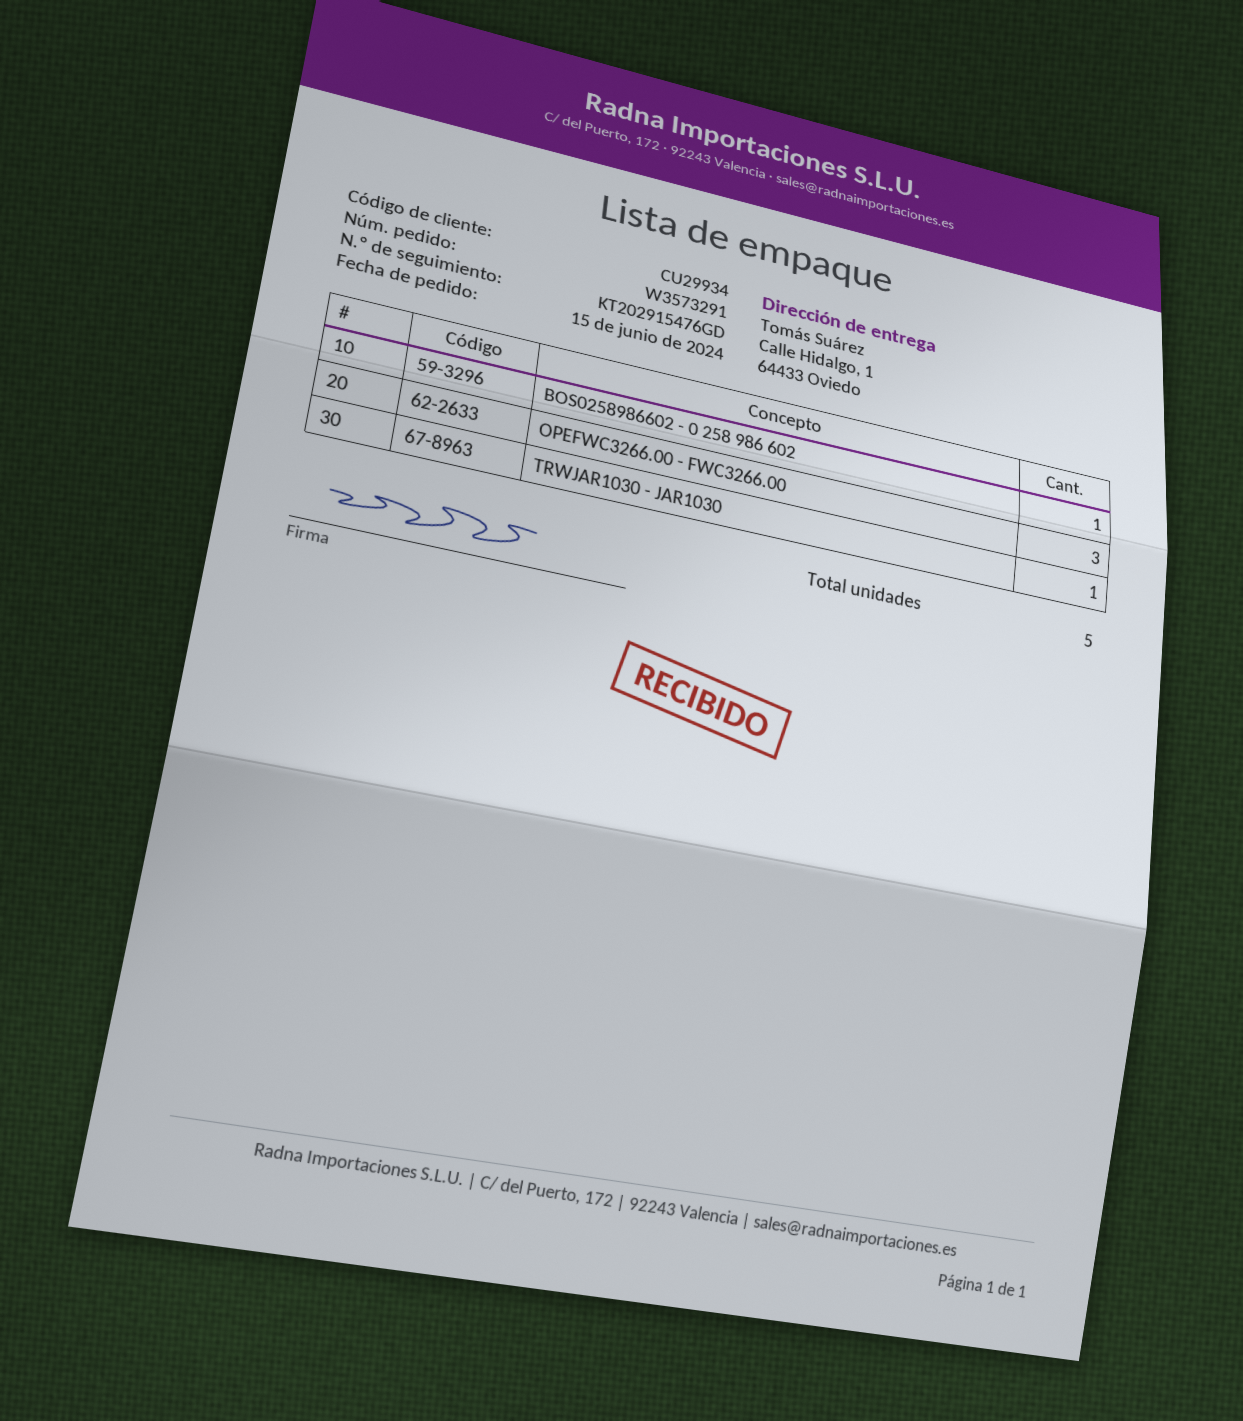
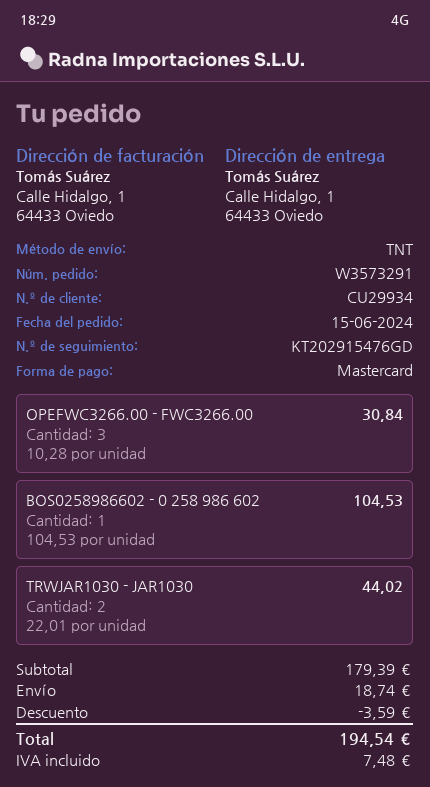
TRWJAR1030 - JAR1030: 1 -> 2

